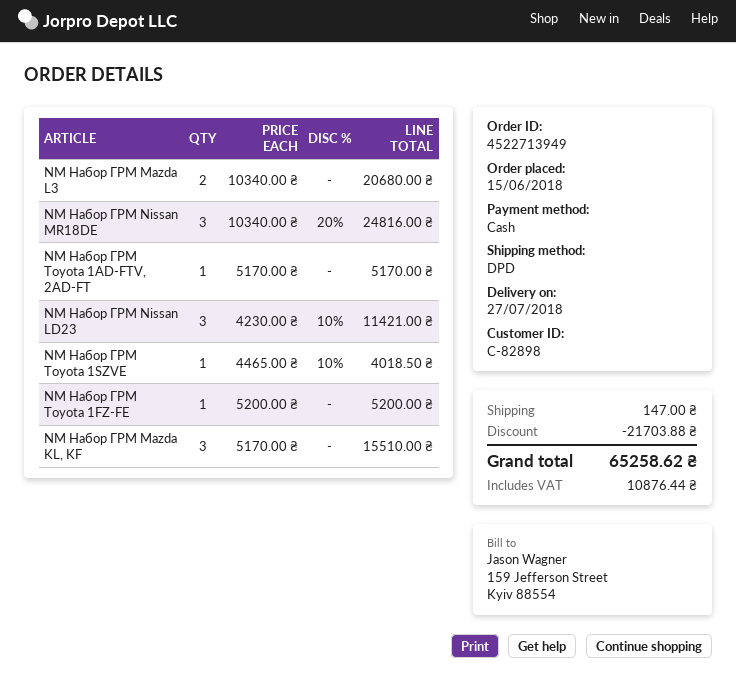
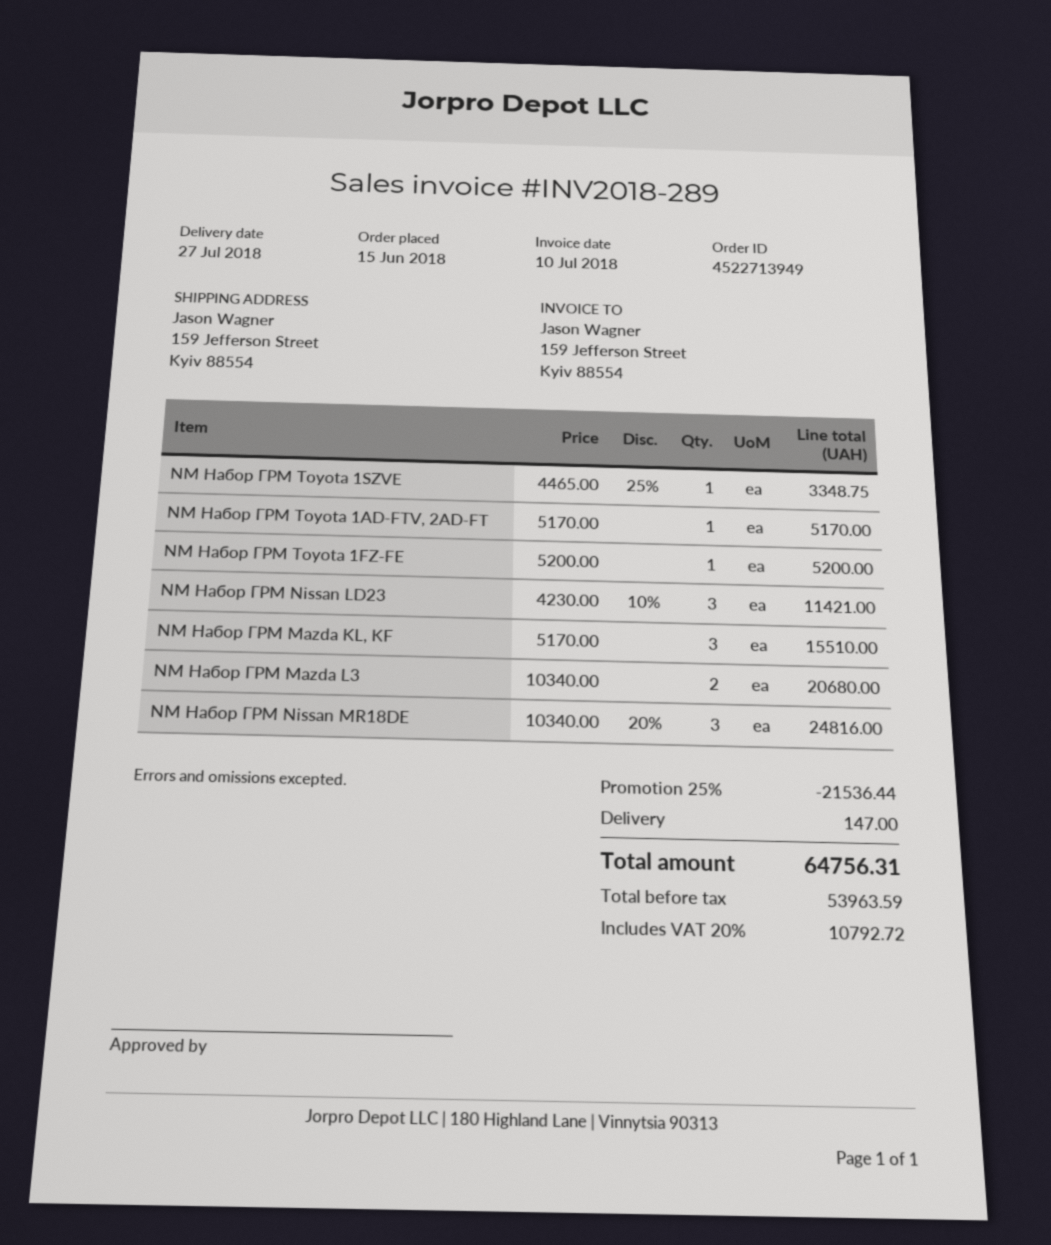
NM Набор ГРМ Toyota 1SZVE: 1 x 4465.00 - 10% = 4018.50 -> 1 x 4465.00 - 25% = 3348.75
discount: 21703.88 -> 21536.44
tax: 10876.44 -> 10792.72
total: 65258.62 -> 64756.31

